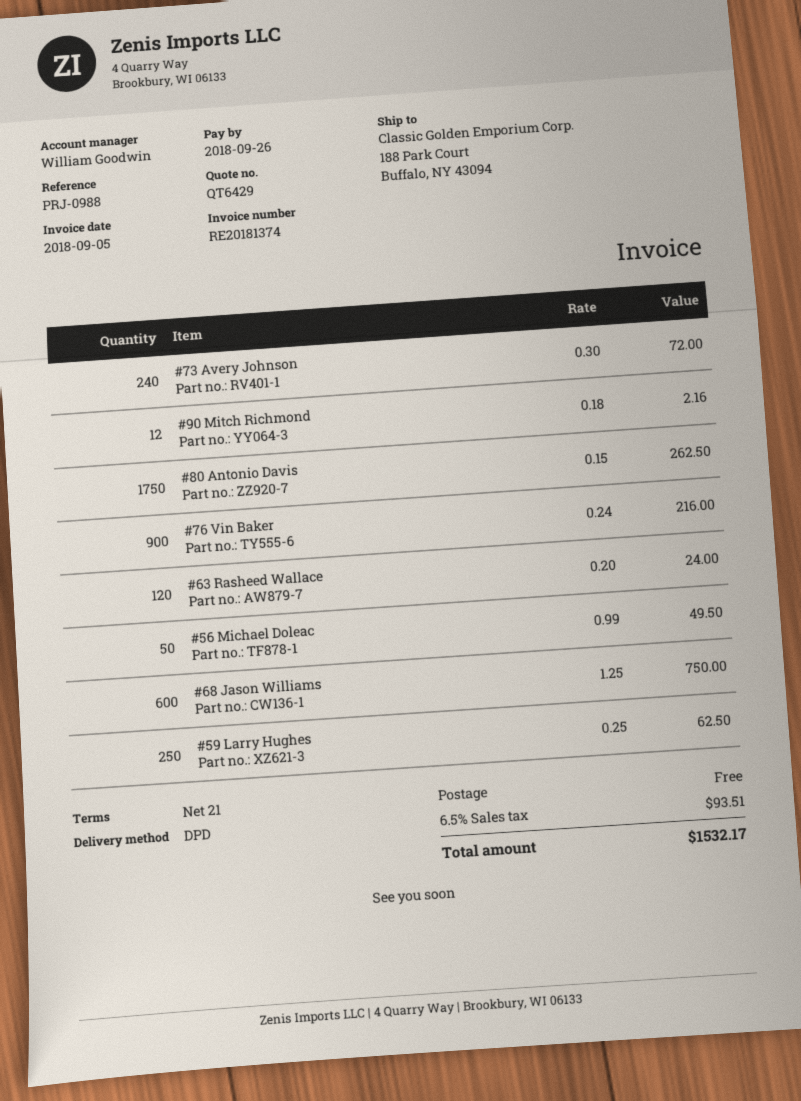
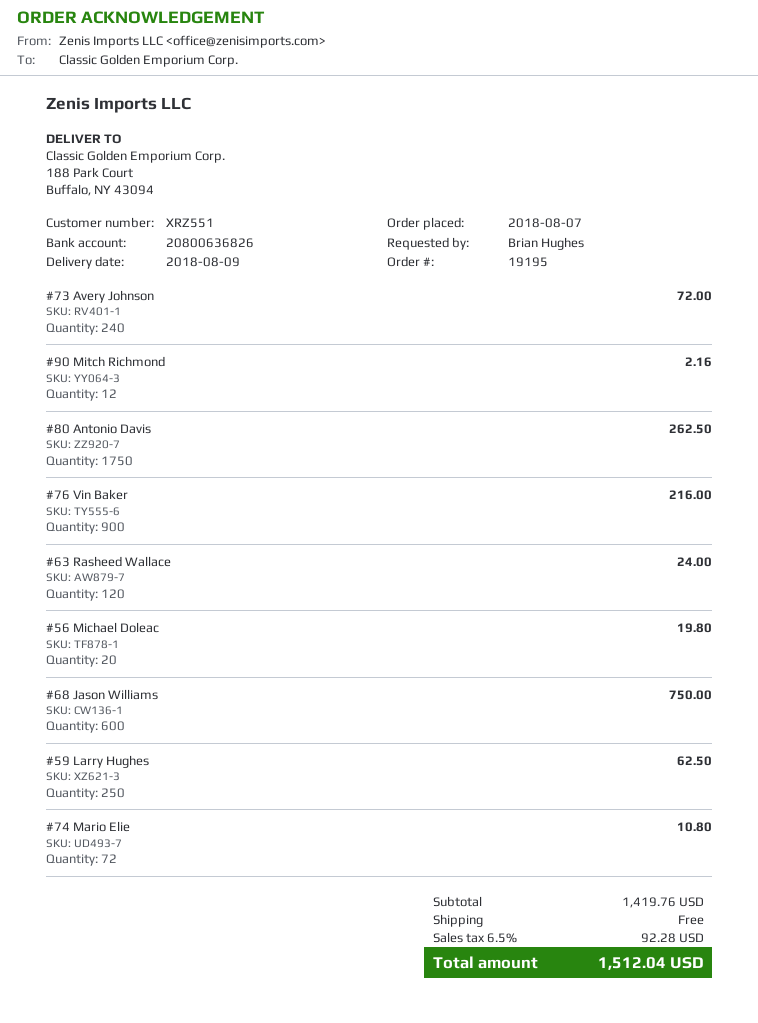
#56 Michael Doleac: 50 for 49.50 -> 20 for 19.80
#74 Mario Elie: none -> 72 for 10.80
tax: 6.5% = 93.51 -> 6.5% = 92.28
total: 1532.17 -> 1512.04

